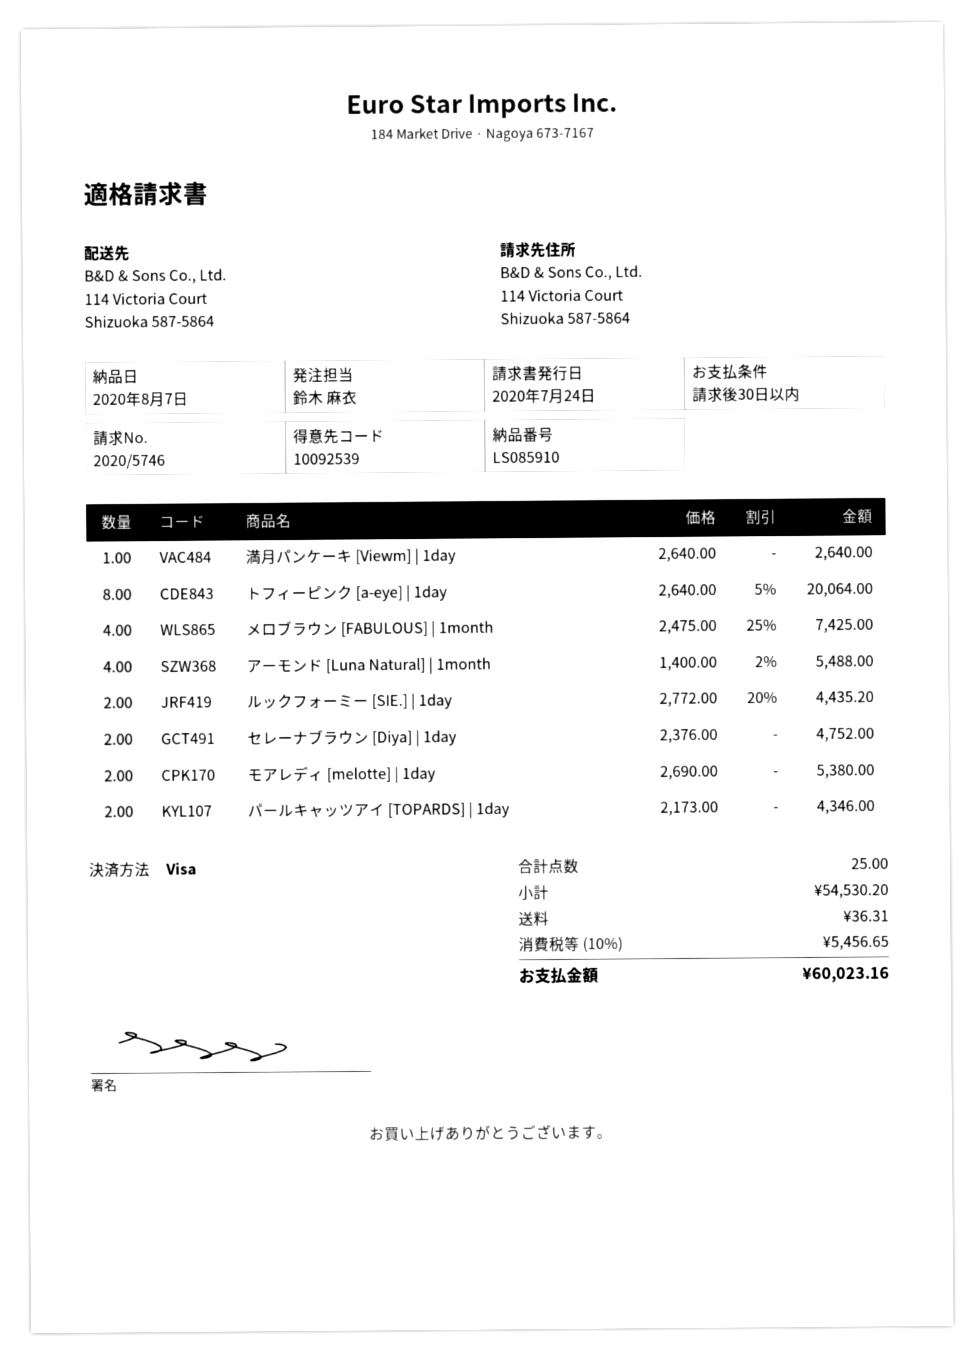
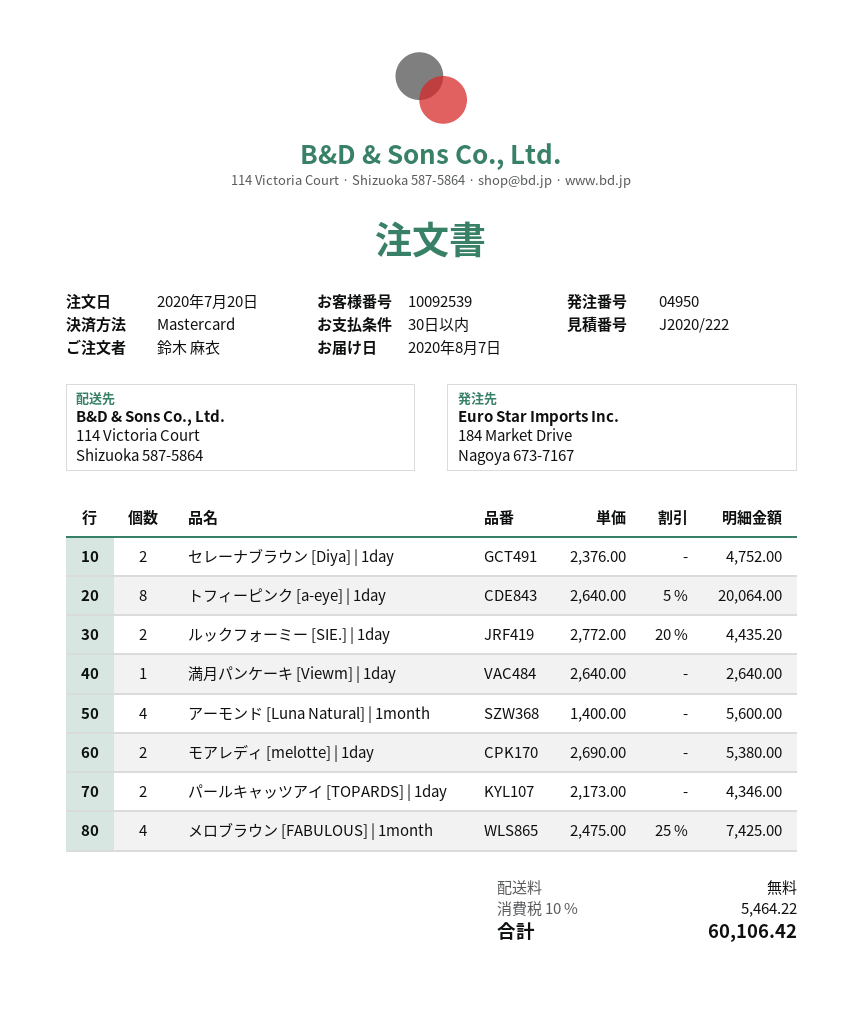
payment method: Visa -> Mastercard
アーモンド [Luna Natural] | 1month: 4 x 1400.00 - 2% = 5488.00 -> 4 x 1400.00 = 5600.00
shipping: 36.31 -> 0.00
tax: 10% = 5456.65 -> 10% = 5464.22
total: 60023.16 -> 60106.42

